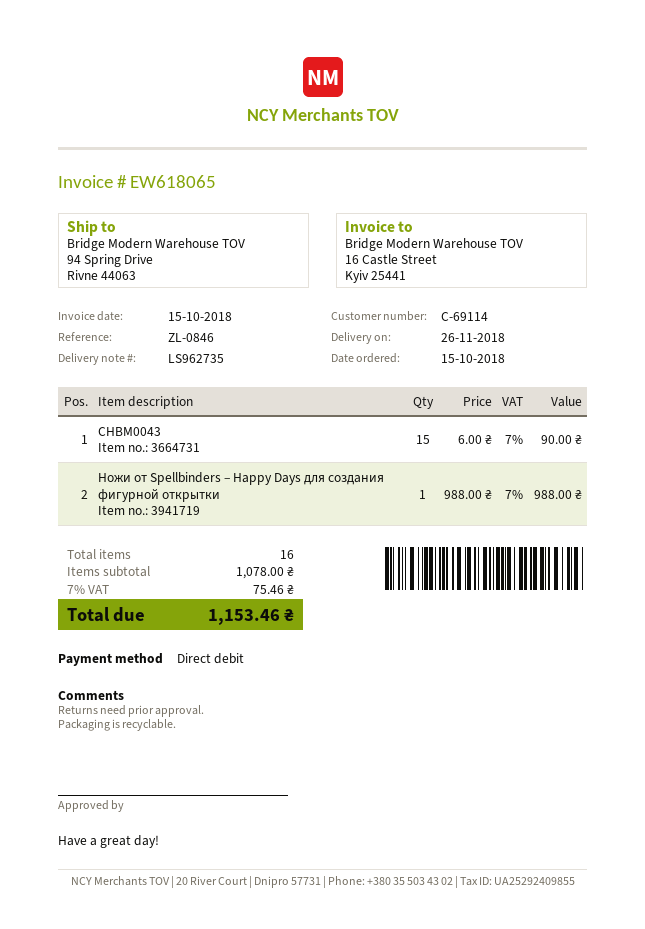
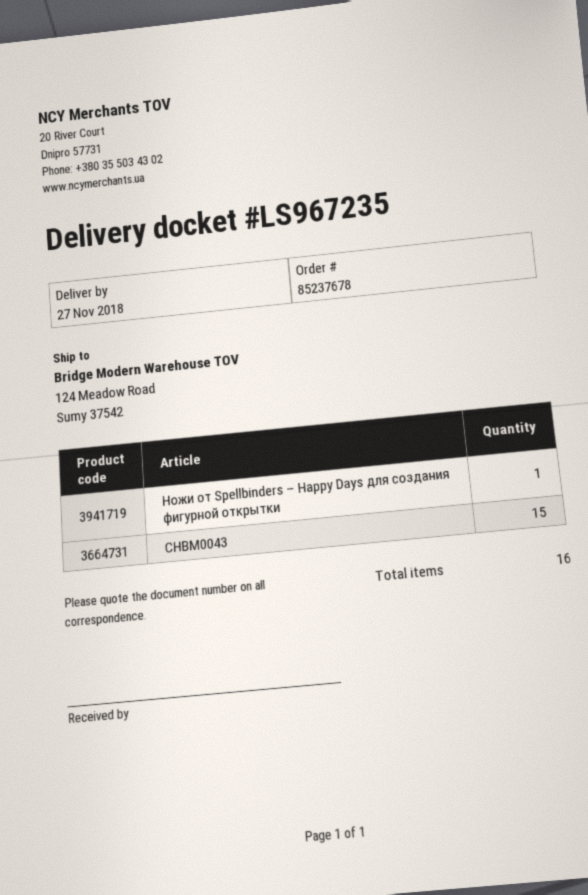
delivery note number: LS962735 -> LS967235
delivery date: 2018-11-26 -> 2018-11-27
ship to: 94 Spring Drive, Rivne 44063 -> 124 Meadow Road, Sumy 37542

